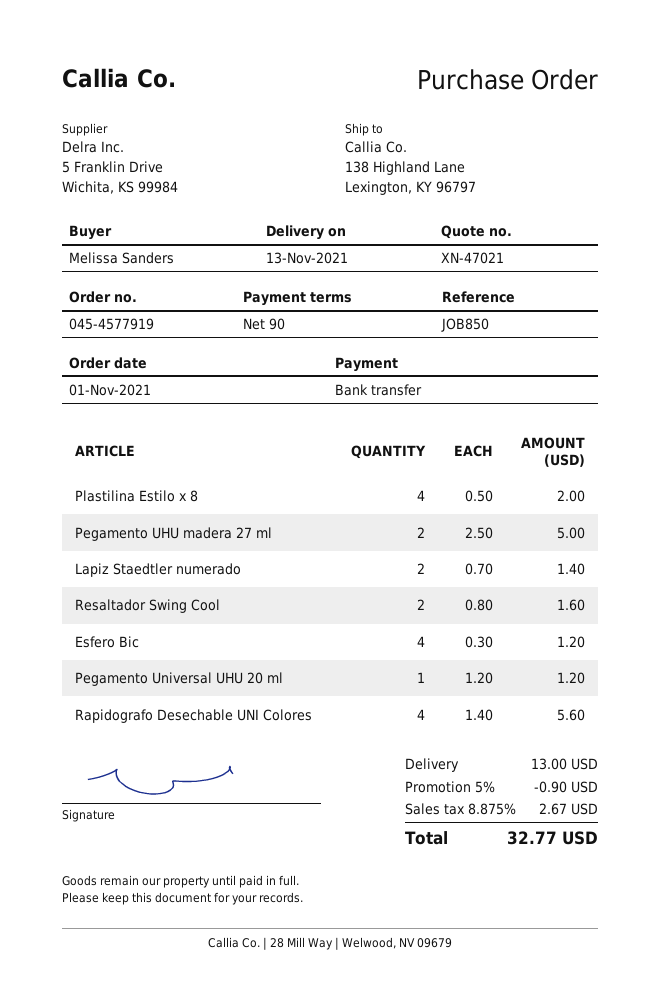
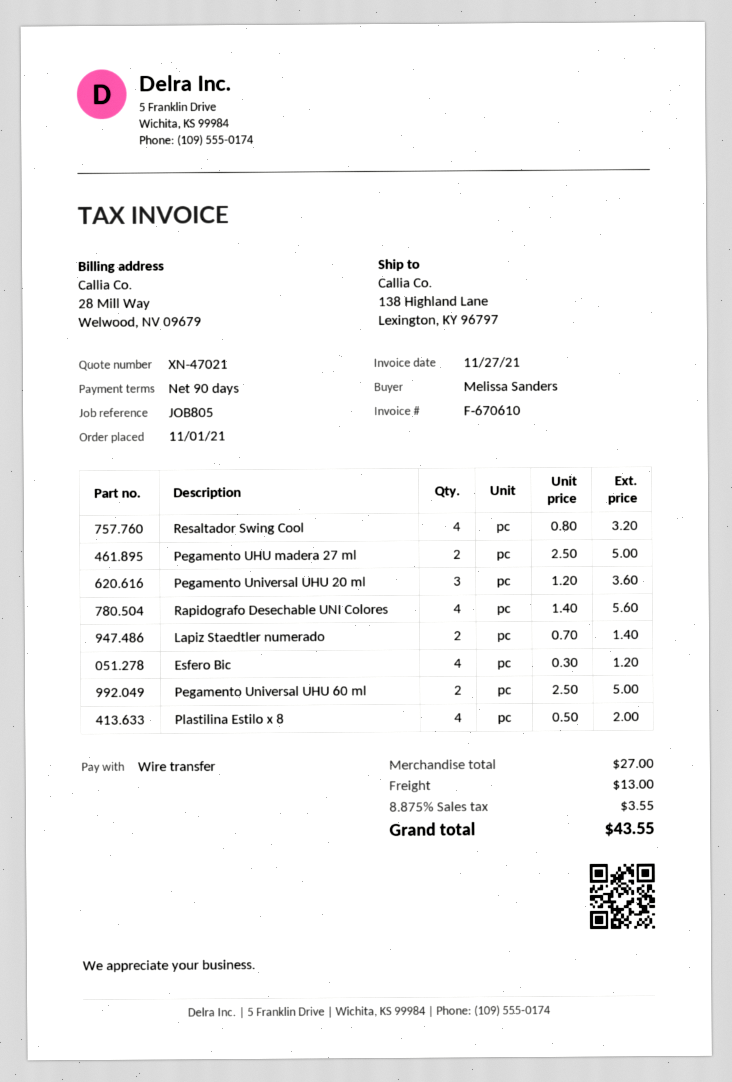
reference: JOB850 -> JOB805
Resaltador Swing Cool: 2 x 0.80 = 1.60 -> 4 x 0.80 = 3.20
Pegamento Universal UHU 20 ml: 1 x 1.20 = 1.20 -> 3 x 1.20 = 3.60
Pegamento Universal UHU 60 ml: none -> 2 x 2.50 = 5.00
discount: 5% = 0.90 -> none
tax: 8.875% = 2.67 -> 8.875% = 3.55
total: 32.77 -> 43.55

